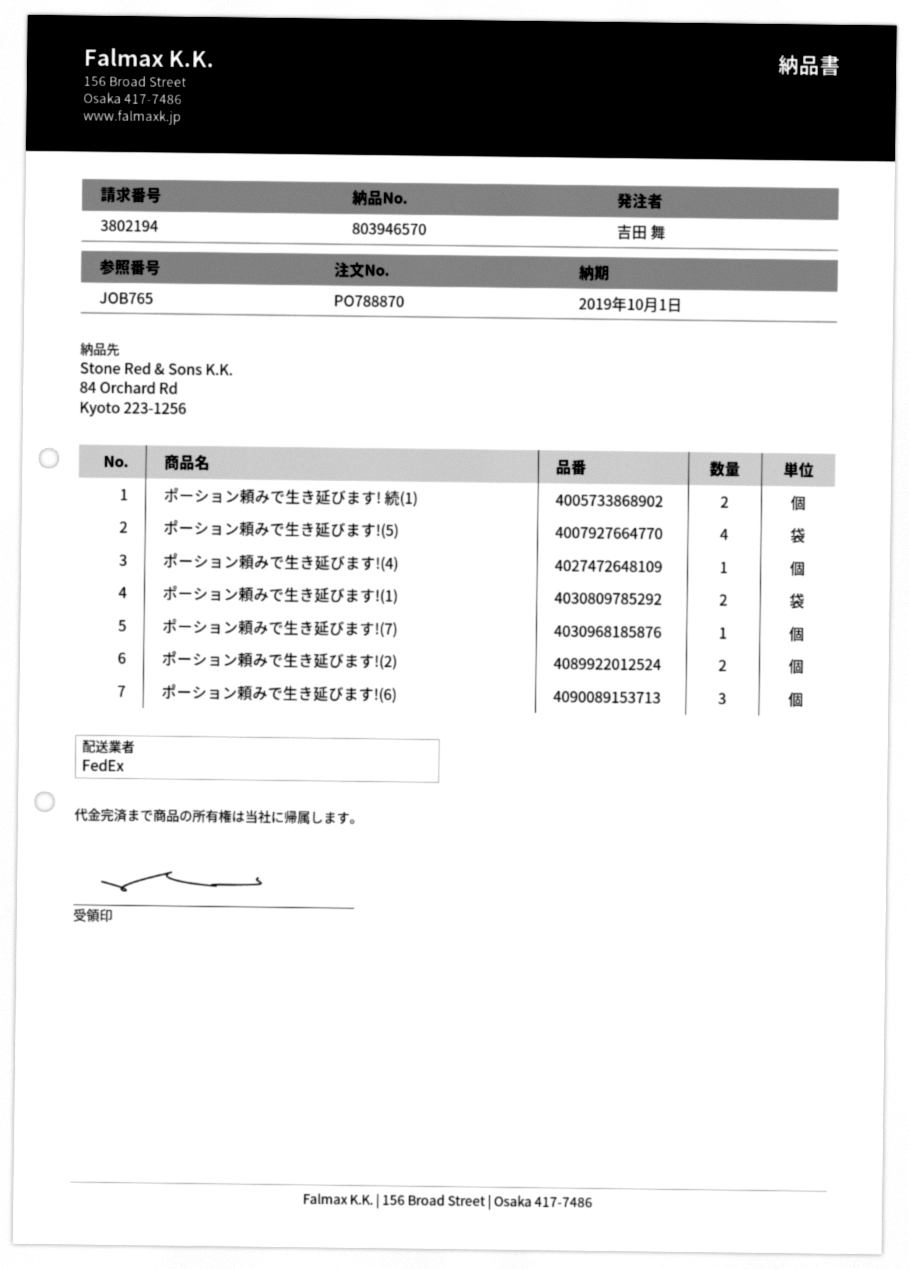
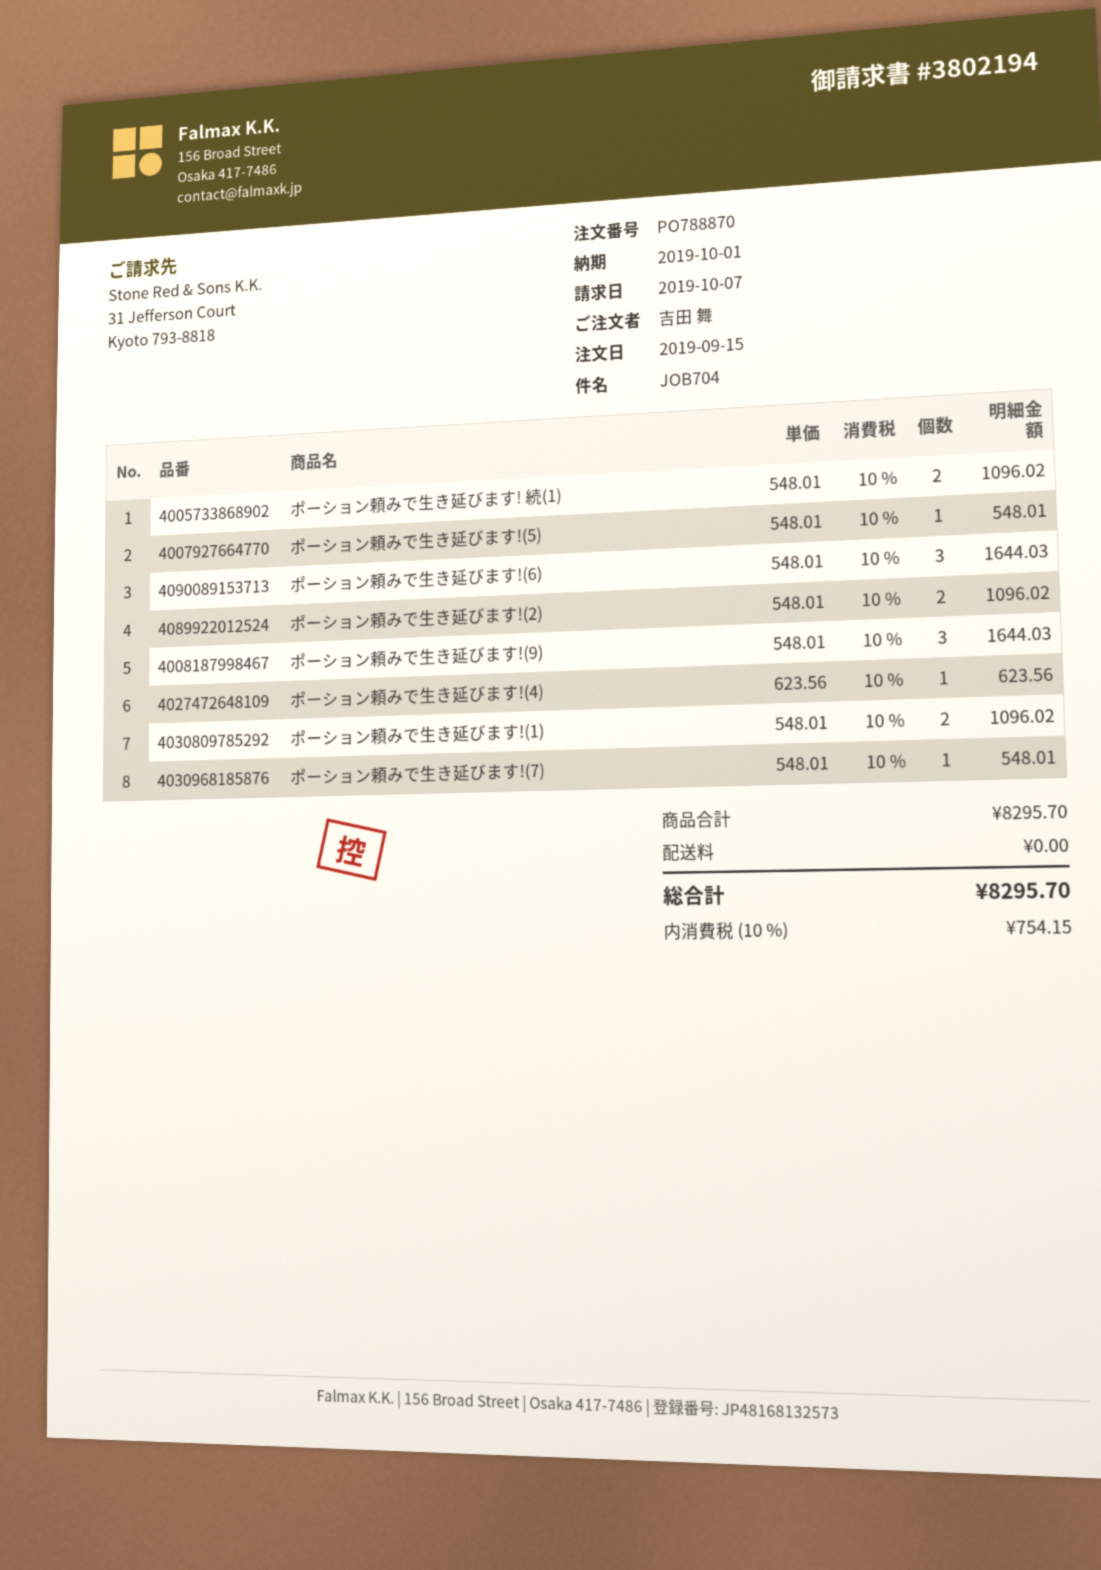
reference: JOB765 -> JOB704
ポーション頼みで生き延びます!(5): 4 -> 1
ポーション頼みで生き延びます!(9): none -> 3

